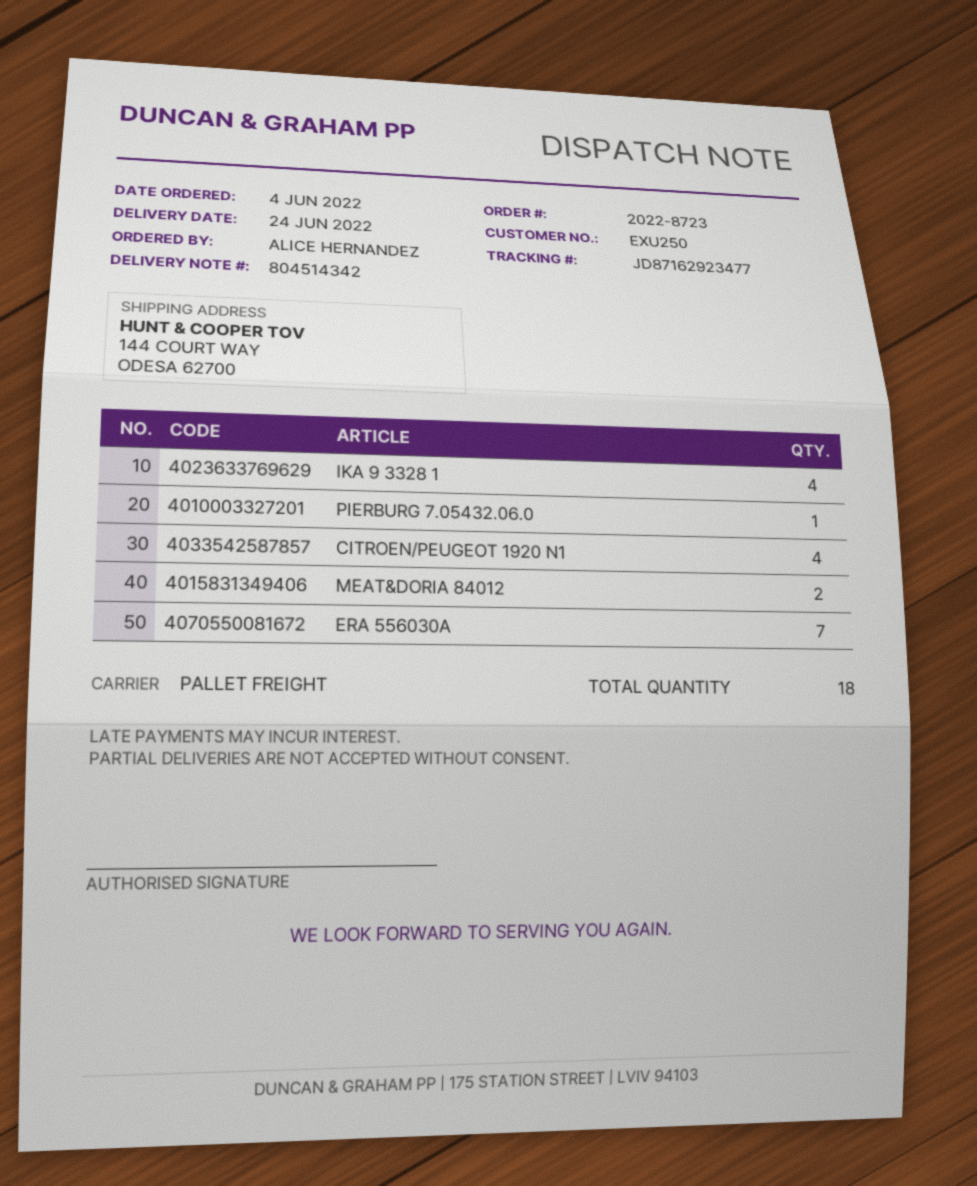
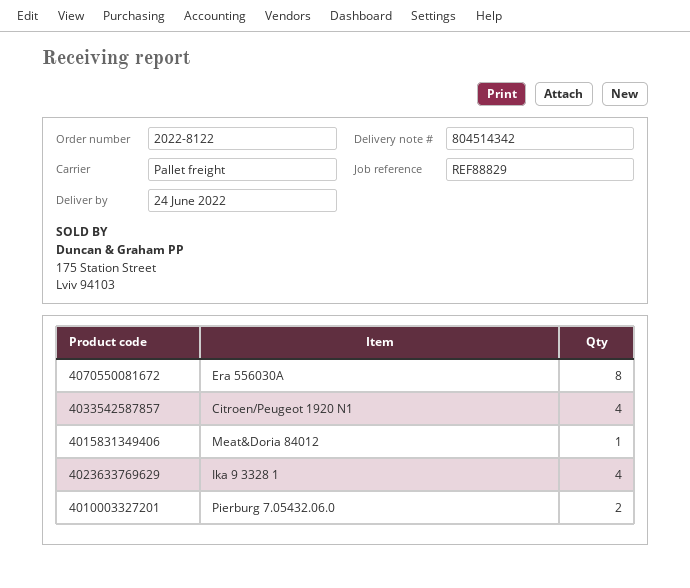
order number: 2022-8723 -> 2022-8122
PIERBURG 7.05432.06.0: 1 -> 2
MEAT&DORIA 84012: 2 -> 1
ERA 556030A: 7 -> 8

